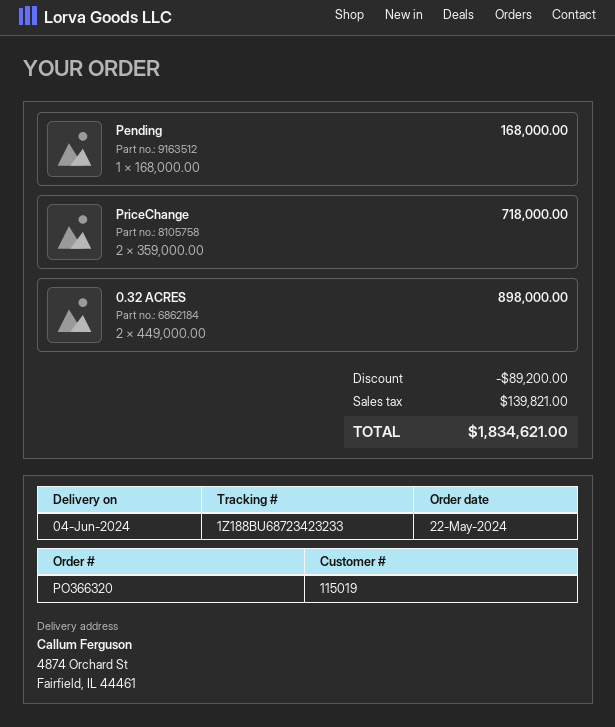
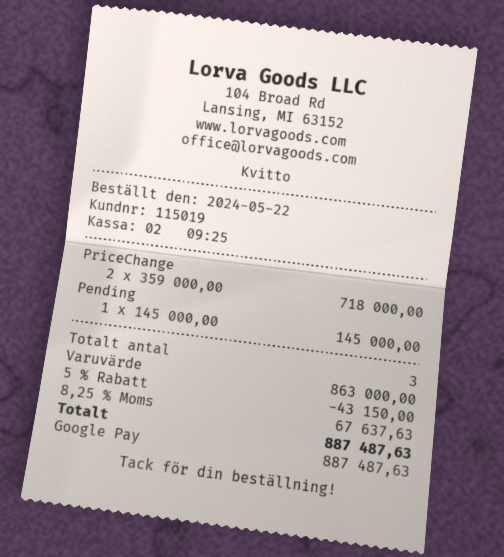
Pending: 1 x 168000.00 = 168000.00 -> 1 x 145000.00 = 145000.00
0.32 ACRES: 2 x 449000.00 = 898000.00 -> none
discount: 89200.00 -> 43150.00
tax: 139821.00 -> 67637.63
total: 1834621.00 -> 887487.63

